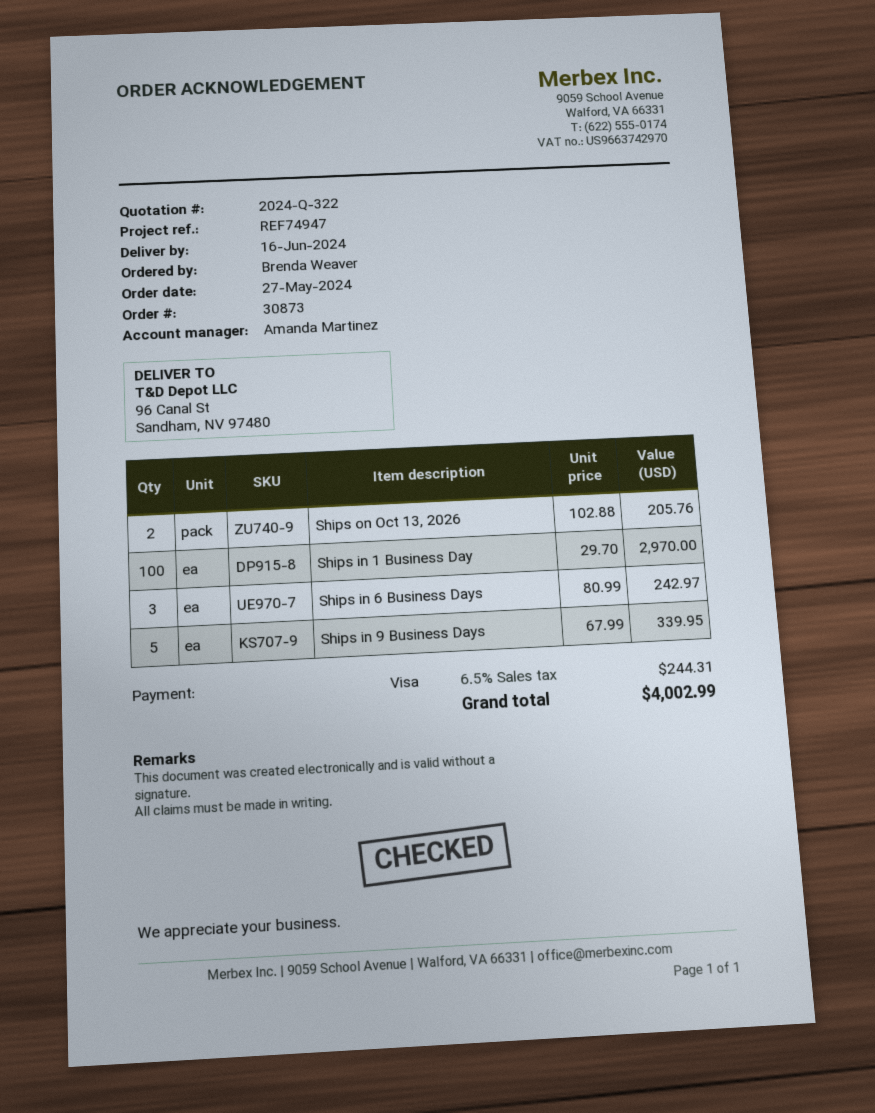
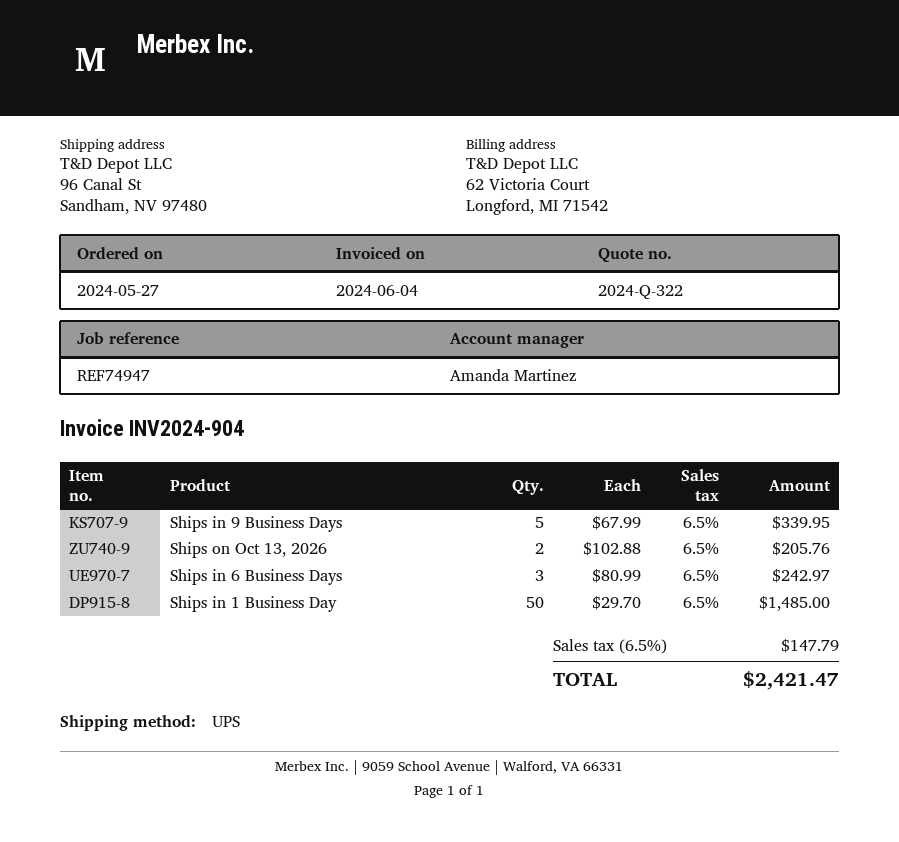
Ships in 1 Business Day: 100 x 29.70 = 2970.00 -> 50 x 29.70 = 1485.00
tax: 6.5% = 244.31 -> 6.5% = 147.79
total: 4002.99 -> 2421.47

